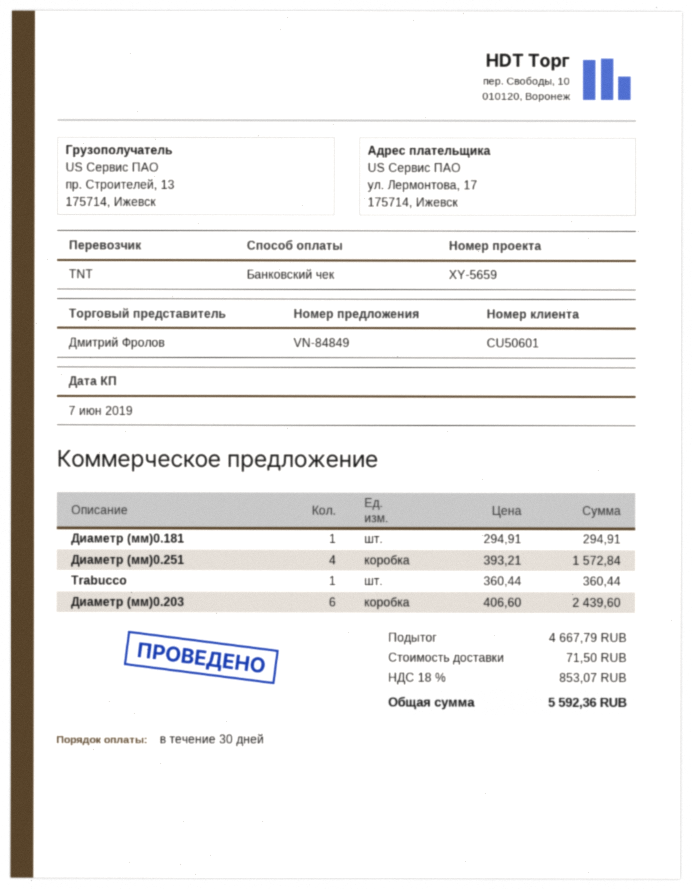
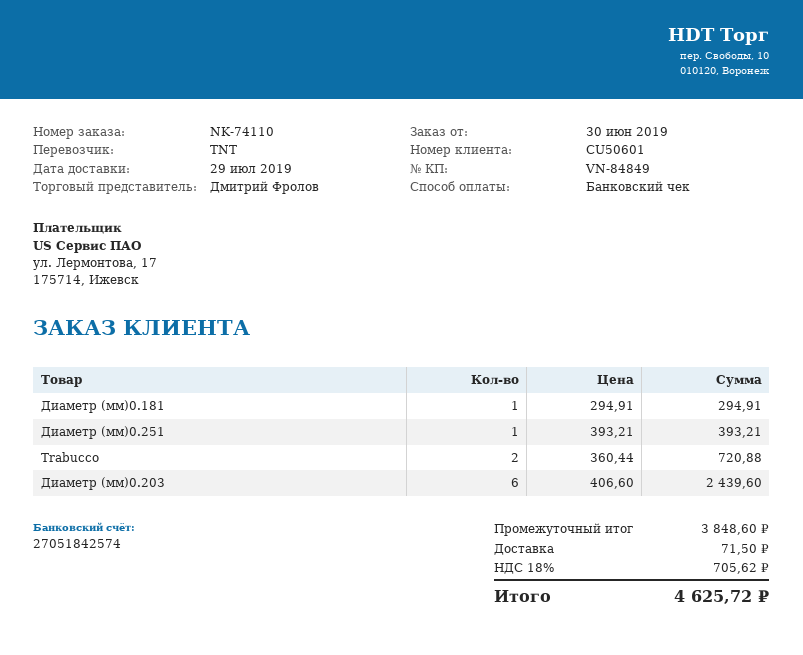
Диаметр (мм)0.251: 4 x 393.21 = 1572.84 -> 1 x 393.21 = 393.21
Trabucco: 1 x 360.44 = 360.44 -> 2 x 360.44 = 720.88
subtotal: 4667.79 -> 3848.60
tax: 18% = 853.07 -> 18% = 705.62
total: 5592.36 -> 4625.72

